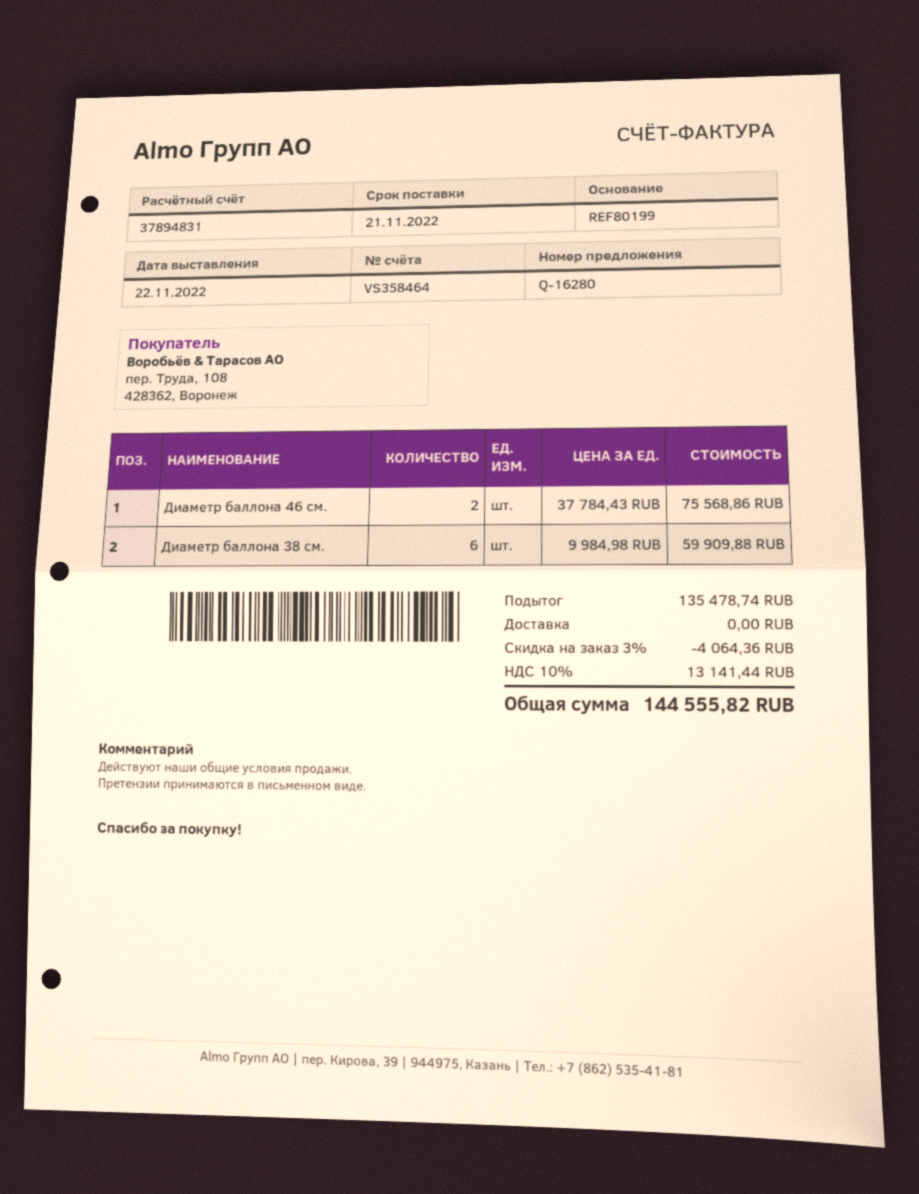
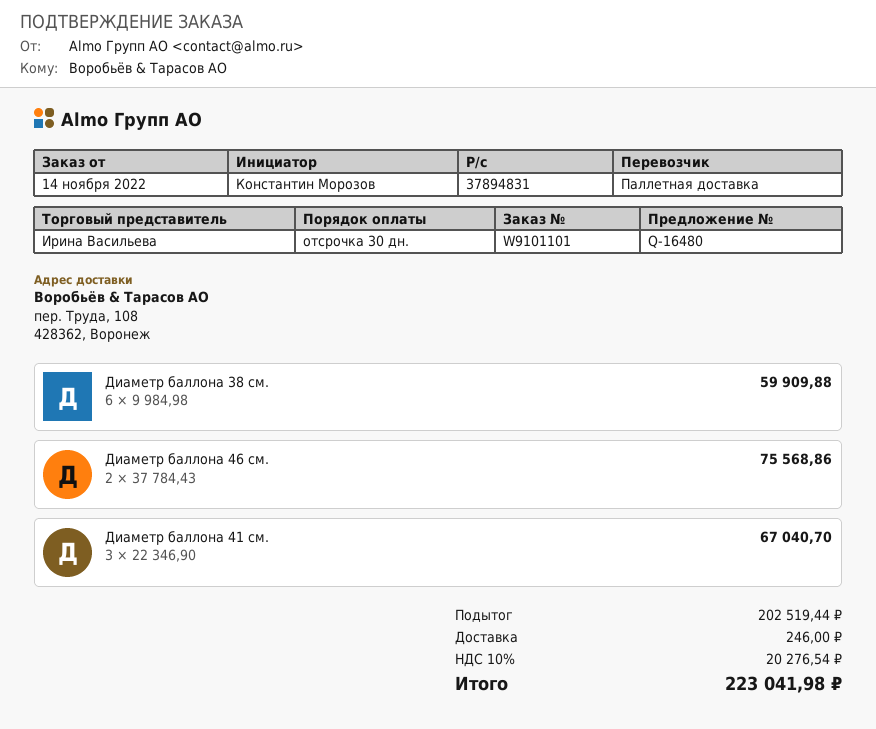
quote number: Q-16280 -> Q-16480
Диаметр баллона 41 см.: none -> 3 x 22346.90 = 67040.70
subtotal: 135478.74 -> 202519.44
discount: 3% = 4064.36 -> none
shipping: 0.00 -> 246.00
tax: 10% = 13141.44 -> 10% = 20276.54
total: 144555.82 -> 223041.98

